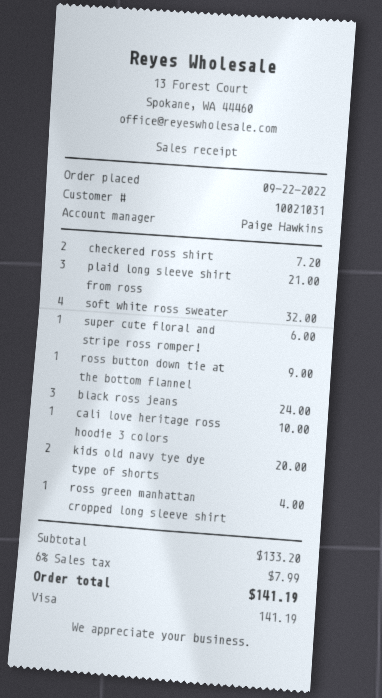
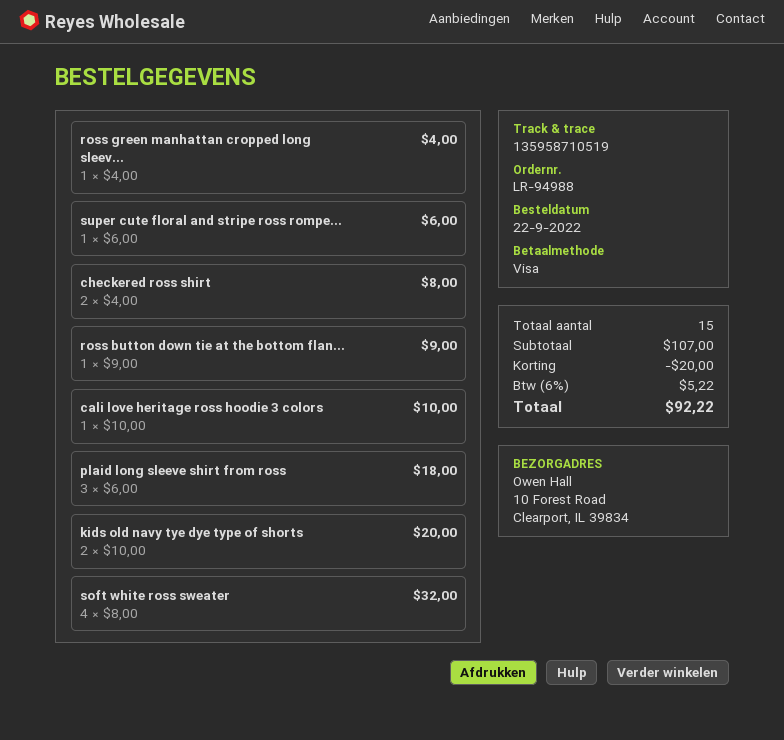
checkered ross shirt: 2 for 7.20 -> 2 for 8.00
plaid long sleeve shirt from ross: 3 for 21.00 -> 3 for 18.00
black ross jeans: 3 for 24.00 -> none
subtotal: 133.20 -> 107.00
discount: none -> 20.00
tax: 6% = 7.99 -> 6% = 5.22
total: 141.19 -> 92.22

